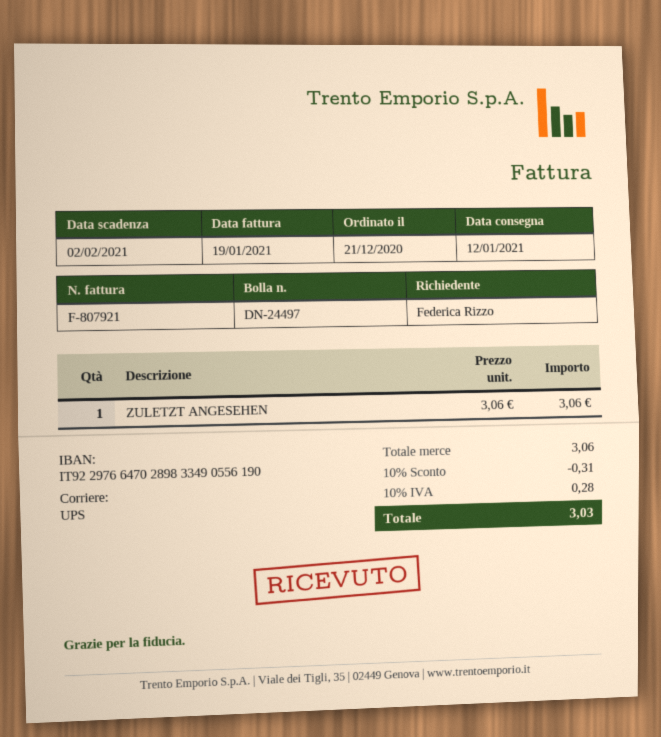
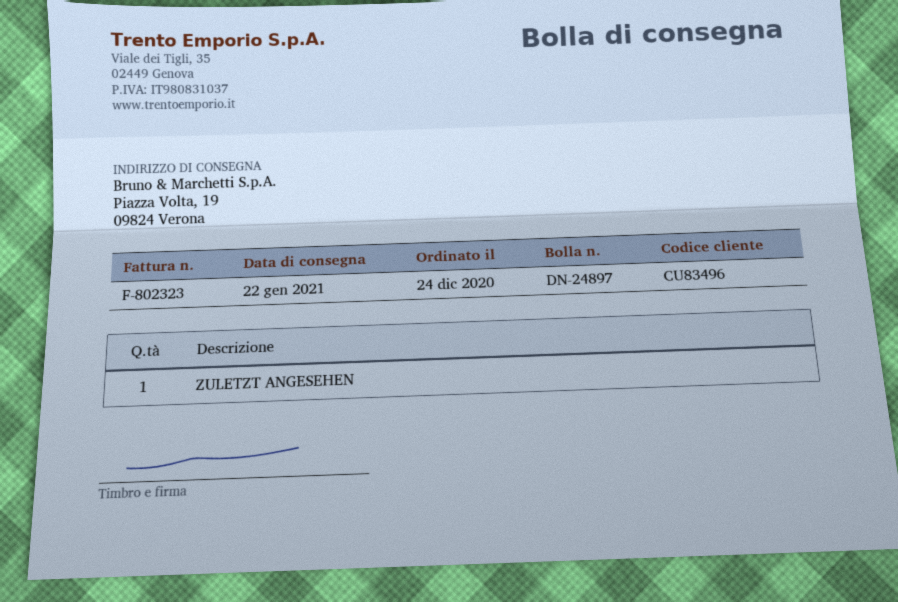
order date: 2020-12-21 -> 2020-12-24
delivery note number: DN-24497 -> DN-24897
delivery date: 2021-01-12 -> 2021-01-22
invoice number: F-807921 -> F-802323

